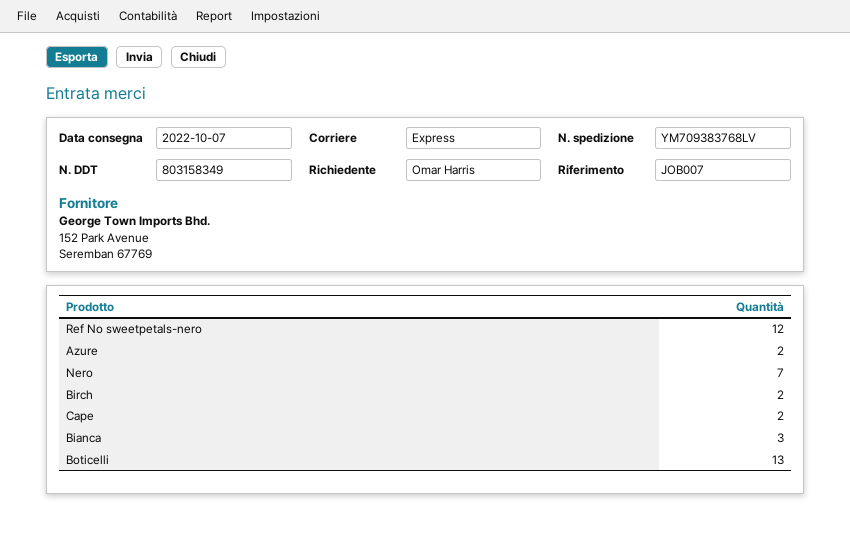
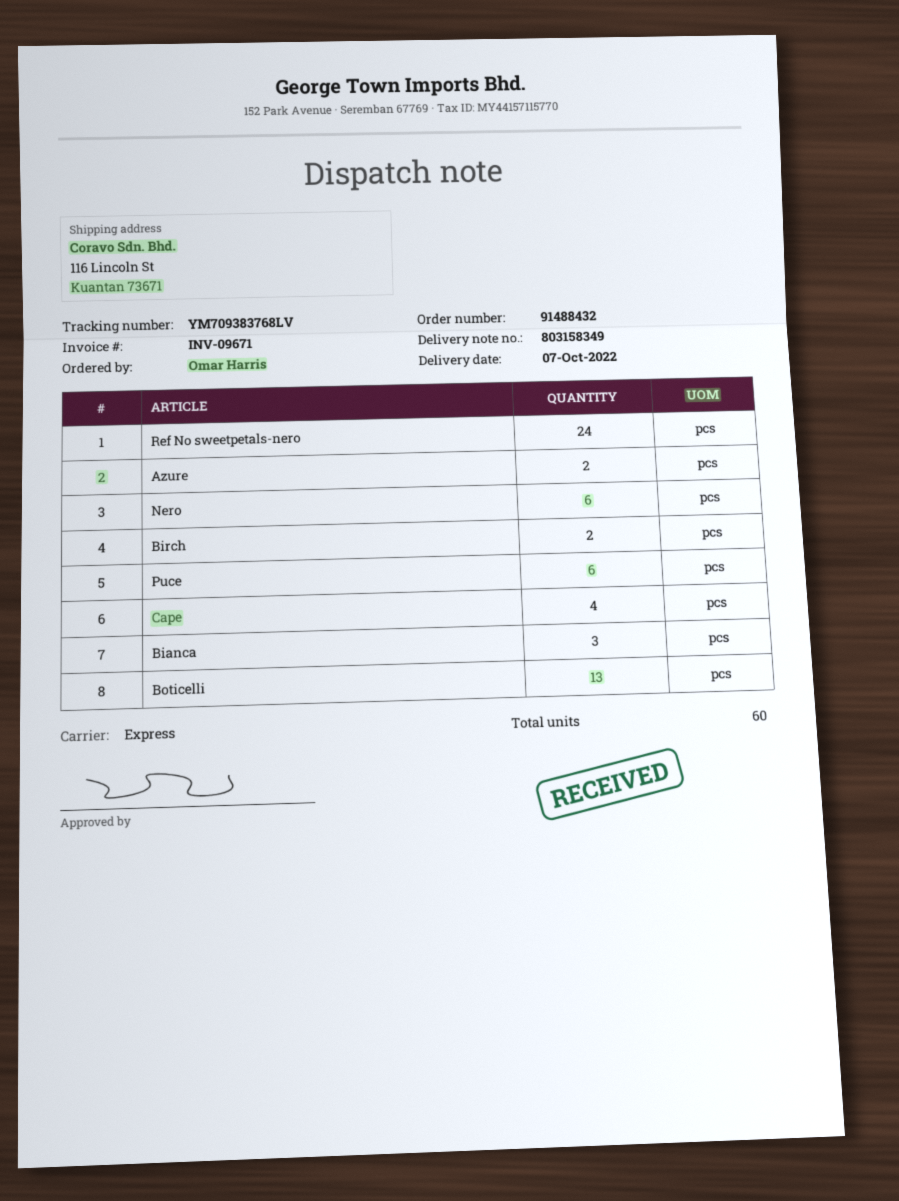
Ref No sweetpetals-nero: 12 -> 24
Nero: 7 -> 6
Cape: 2 -> 4
Puce: none -> 6

